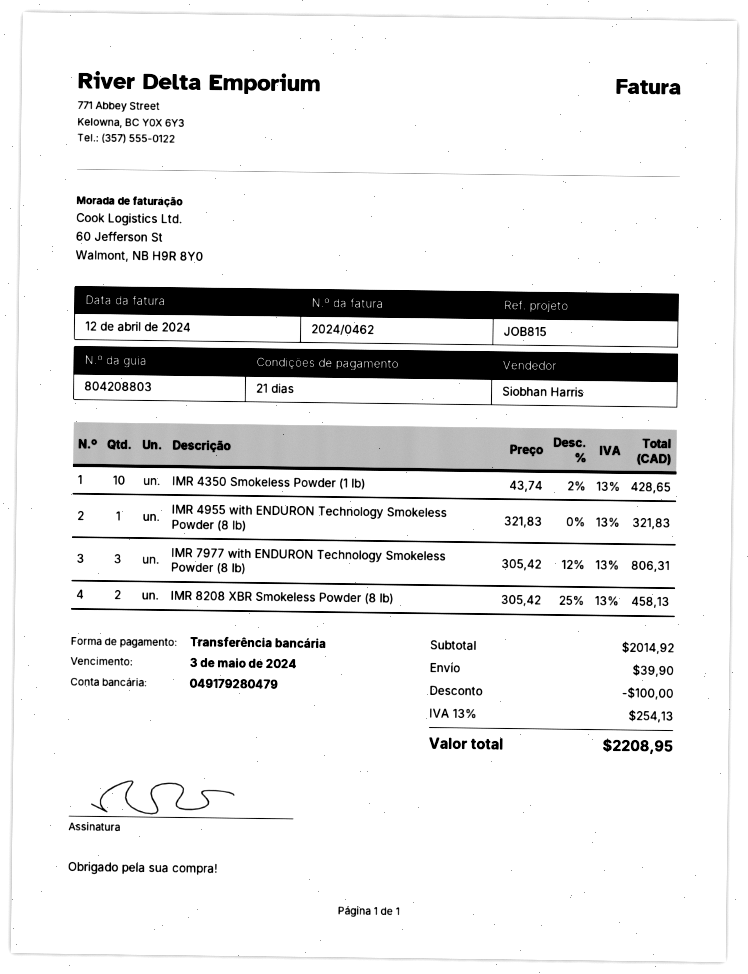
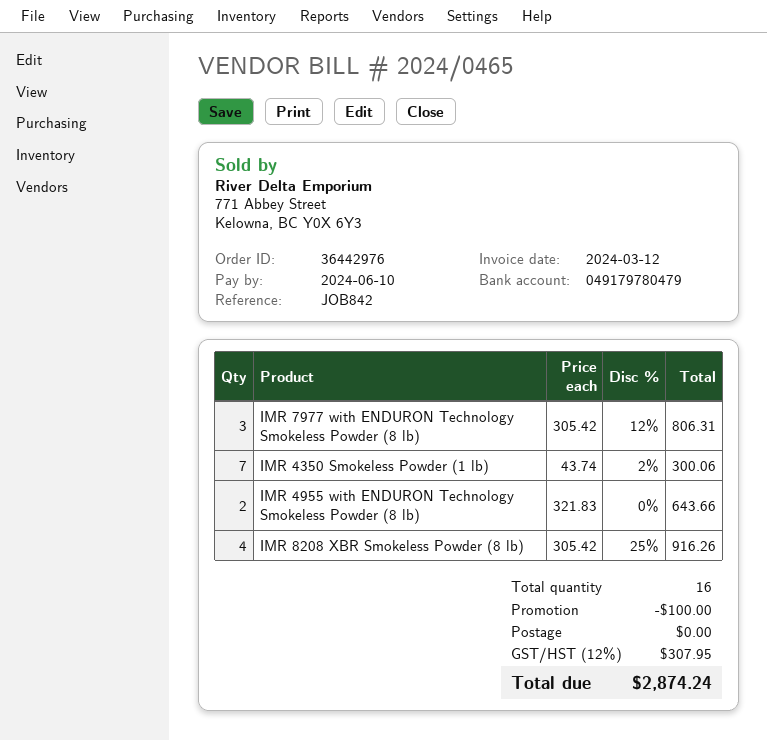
invoice number: 2024/0462 -> 2024/0465
invoice date: 2024-04-12 -> 2024-03-12
due date: 2024-05-03 -> 2024-06-10
reference: JOB815 -> JOB842
bank account: 049179280479 -> 049179780479
IMR 4350 Smokeless Powder (1 lb): 10 x 43.74 - 2% = 428.65 -> 7 x 43.74 - 2% = 300.06
IMR 4955 with ENDURON Technology Smokeless Powder (8 lb): 1 x 321.83 = 321.83 -> 2 x 321.83 = 643.66
IMR 8208 XBR Smokeless Powder (8 lb): 2 x 305.42 - 25% = 458.13 -> 4 x 305.42 - 25% = 916.26
shipping: 39.90 -> 0.00
tax: 13% = 254.13 -> 12% = 307.95
total: 2208.95 -> 2874.24

